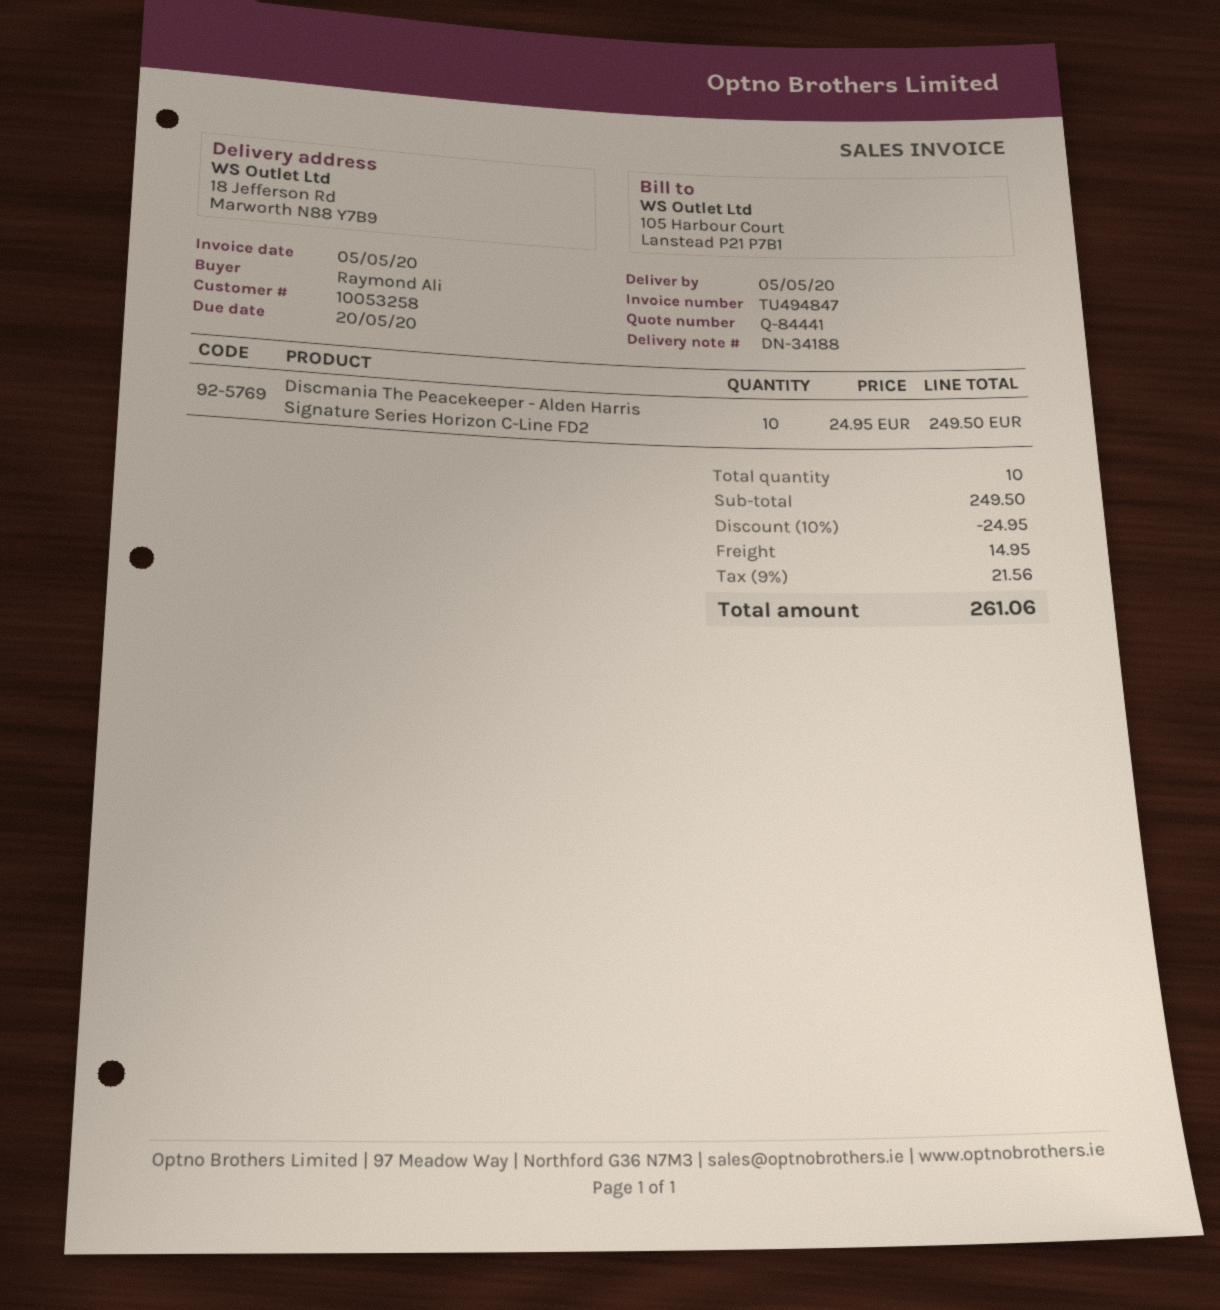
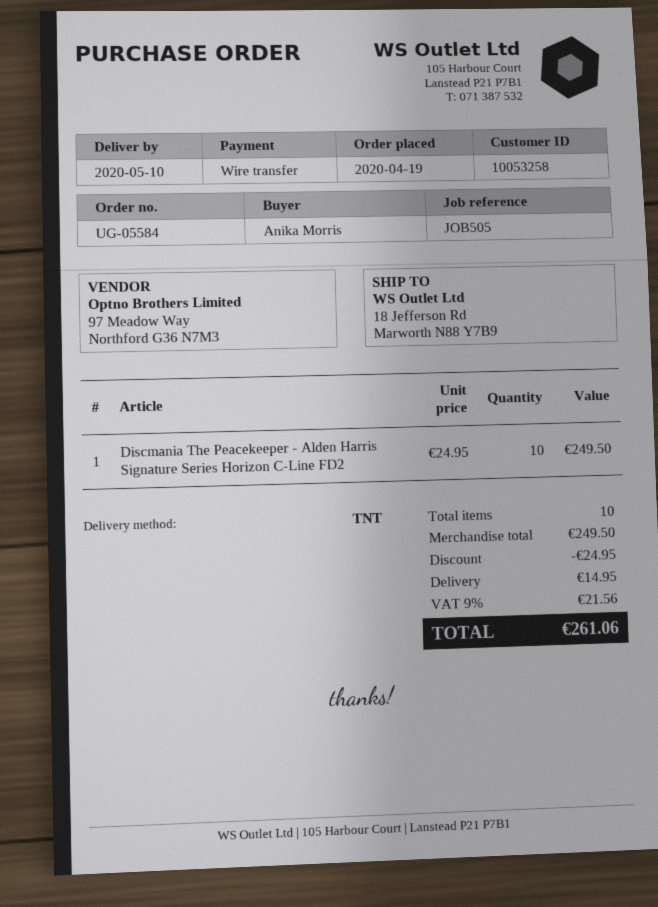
delivery date: 2020-05-05 -> 2020-05-10
ordered by: Raymond Ali -> Anika Morris

